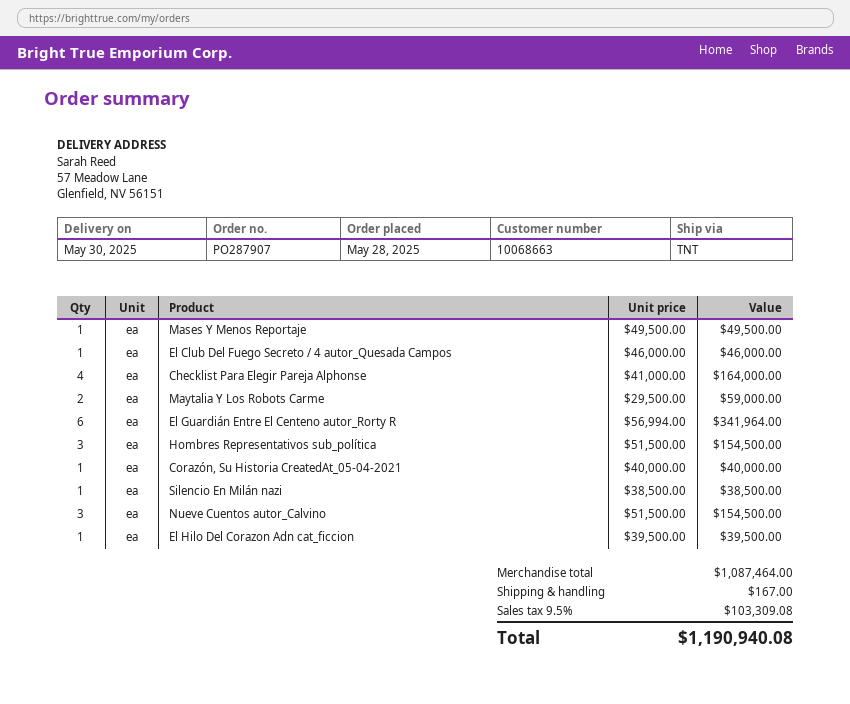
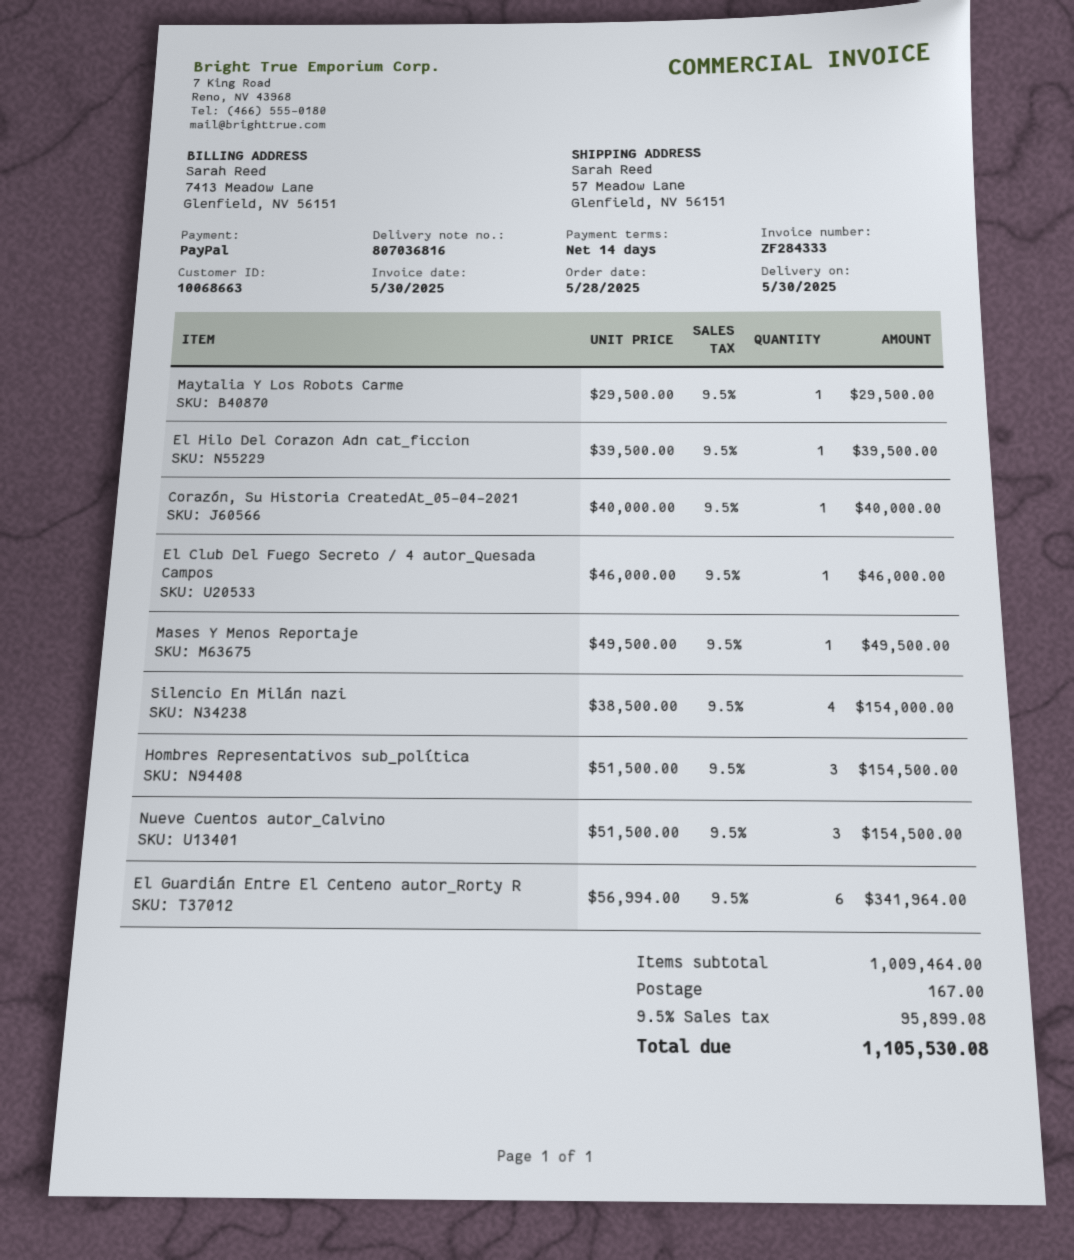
Checklist Para Elegir Pareja Alphonse: 4 x 41000.00 = 164000.00 -> none
Maytalia Y Los Robots Carme: 2 x 29500.00 = 59000.00 -> 1 x 29500.00 = 29500.00
Silencio En Milán nazi: 1 x 38500.00 = 38500.00 -> 4 x 38500.00 = 154000.00
subtotal: 1087464.00 -> 1009464.00
tax: 9.5% = 103309.08 -> 9.5% = 95899.08
total: 1190940.08 -> 1105530.08

